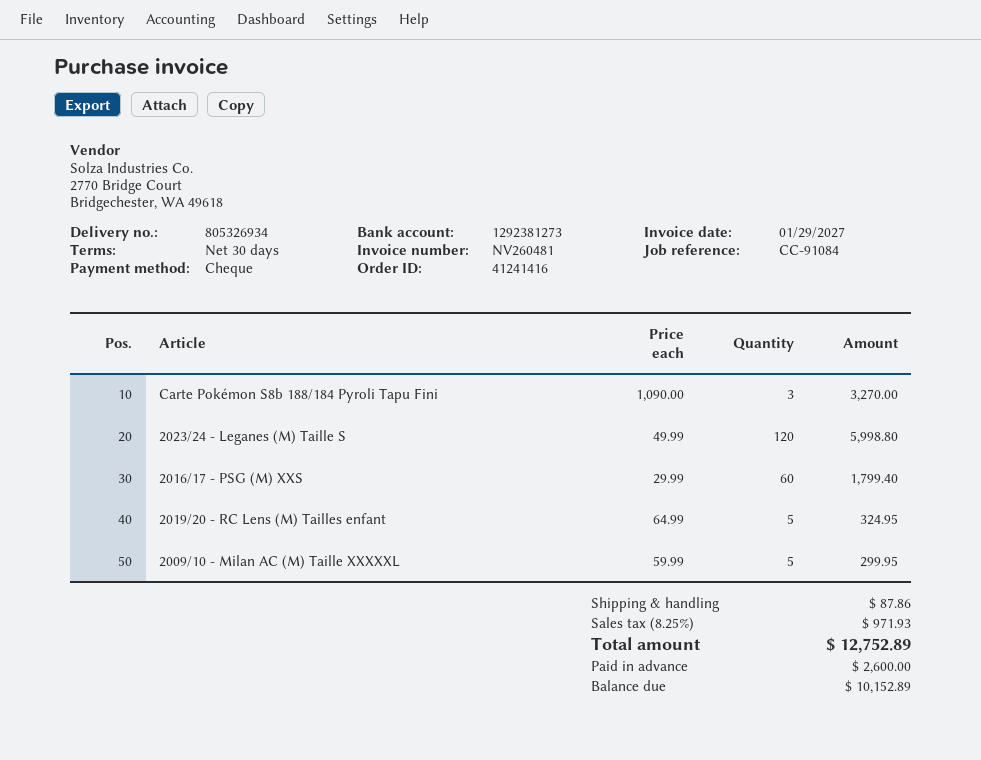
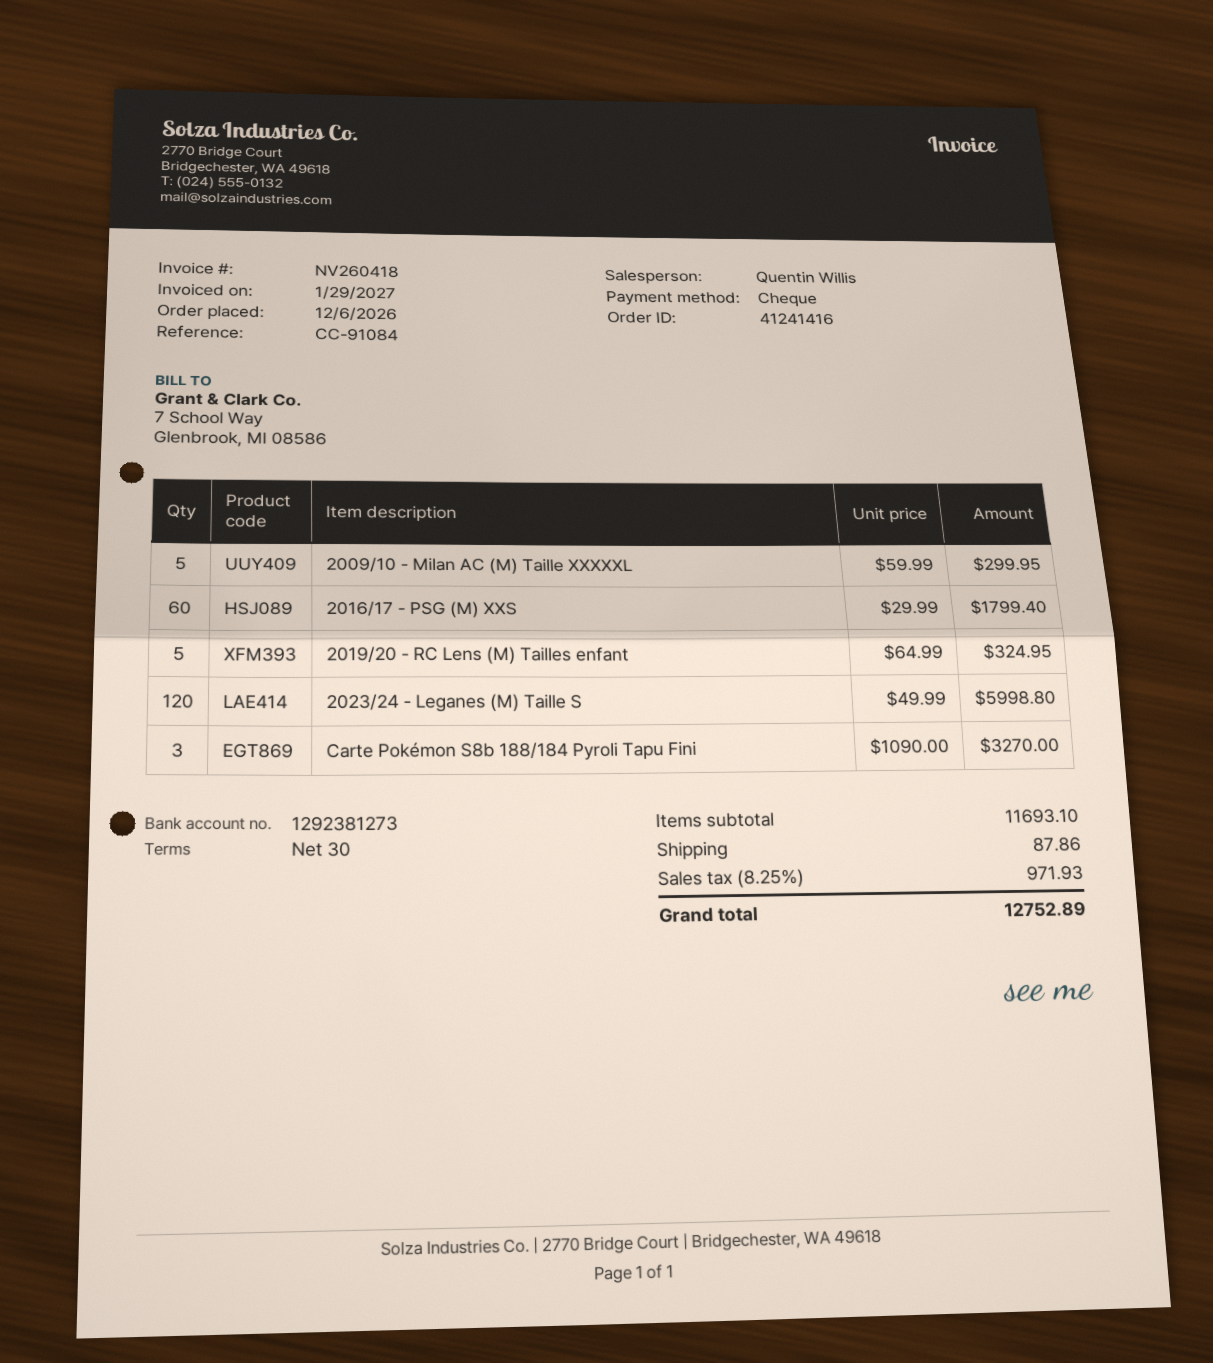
invoice number: NV260481 -> NV260418

